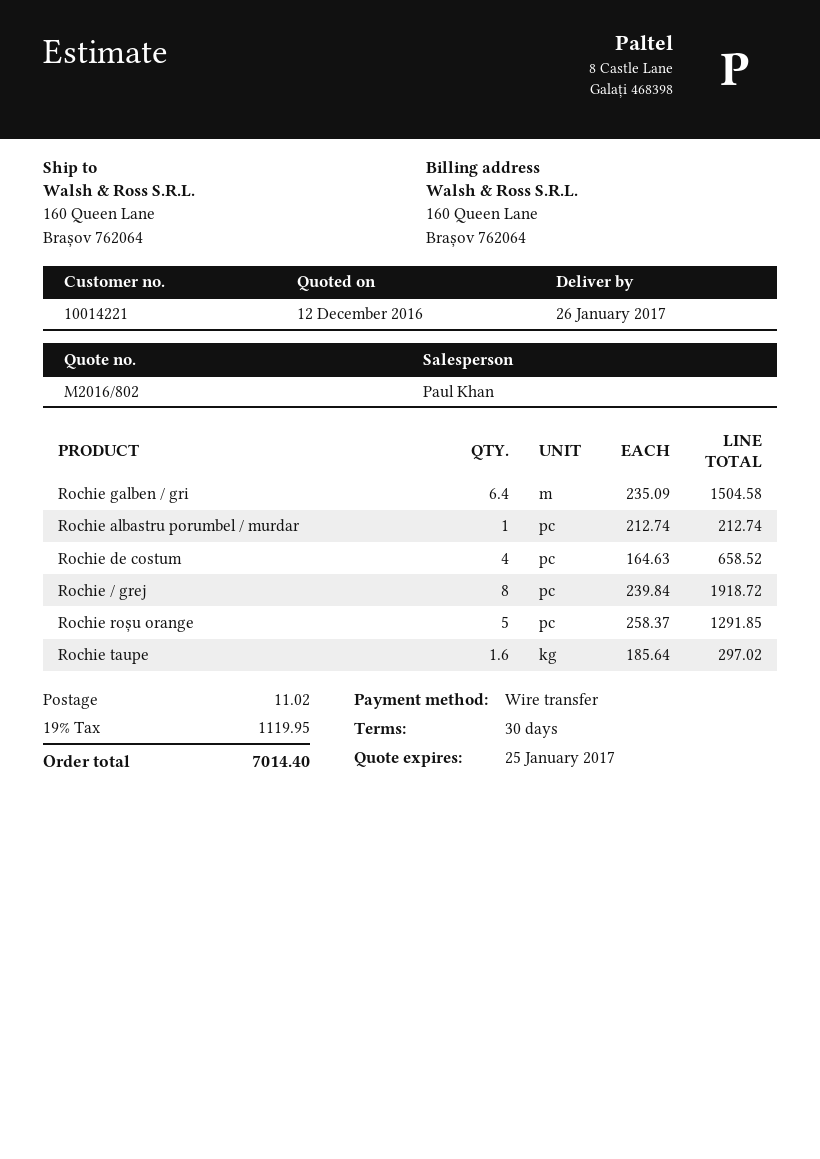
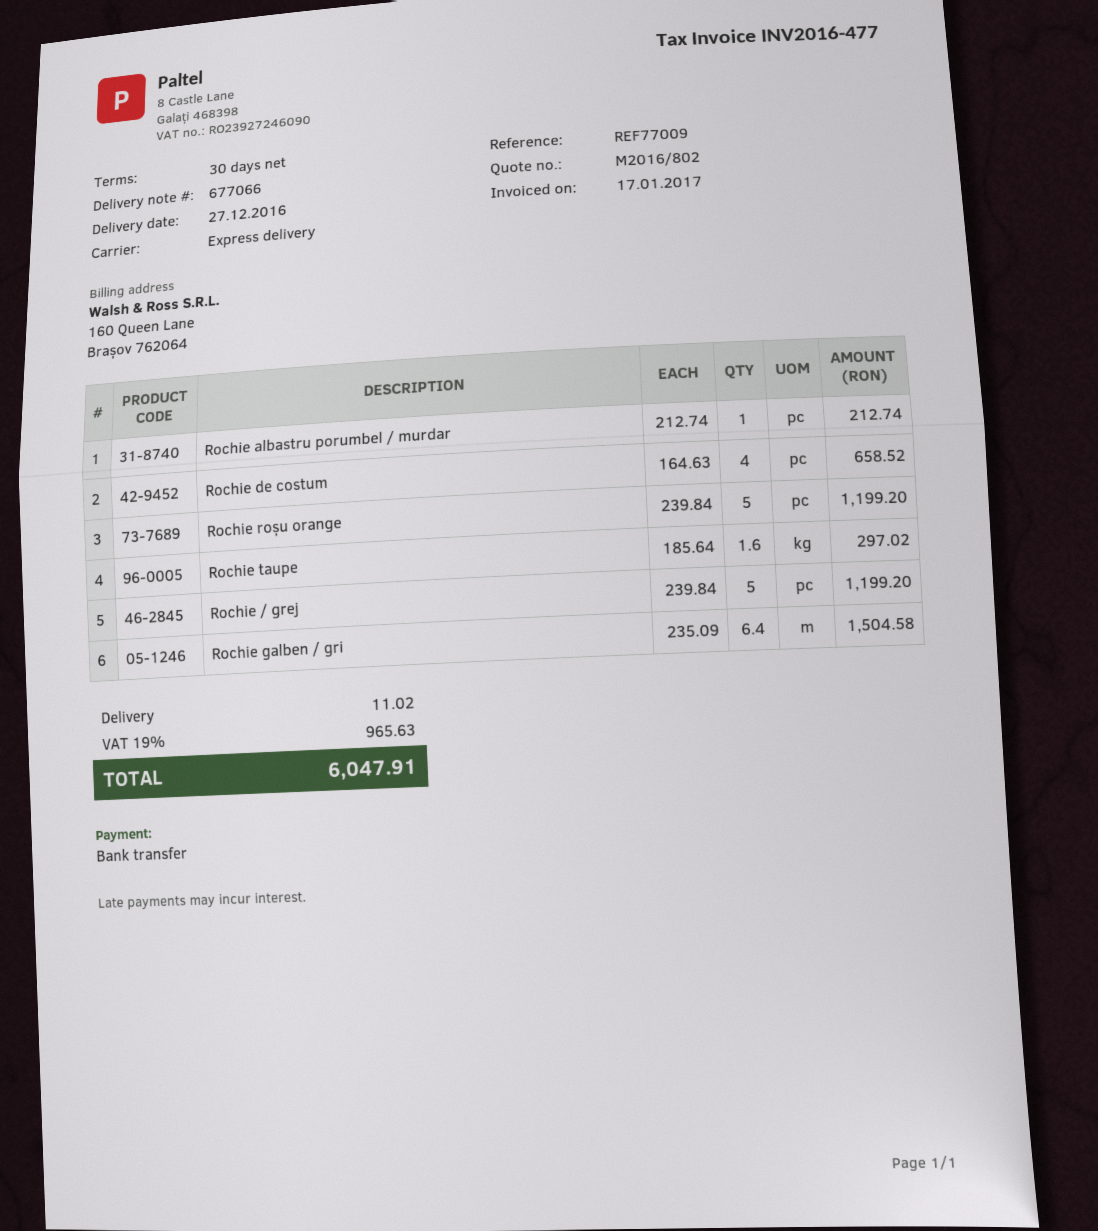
delivery date: 2017-01-26 -> 2016-12-27
Rochie / grej: 8 x 239.84 = 1918.72 -> 5 x 239.84 = 1199.20
Rochie roșu orange: 5 x 258.37 = 1291.85 -> 5 x 239.84 = 1199.20
tax: 19% = 1119.95 -> 19% = 965.63
total: 7014.40 -> 6047.91

